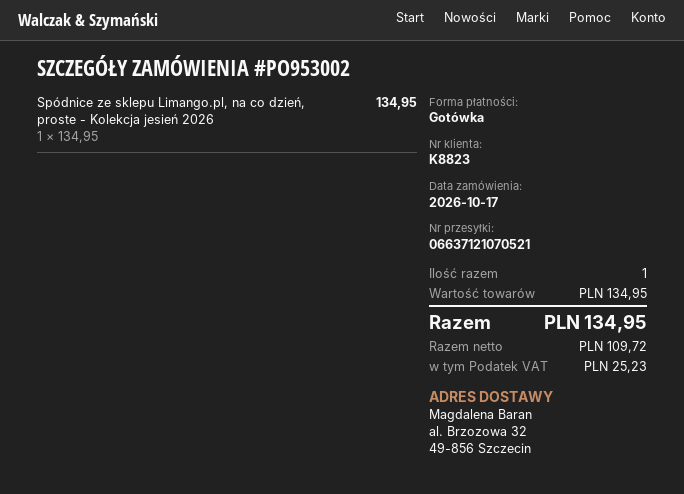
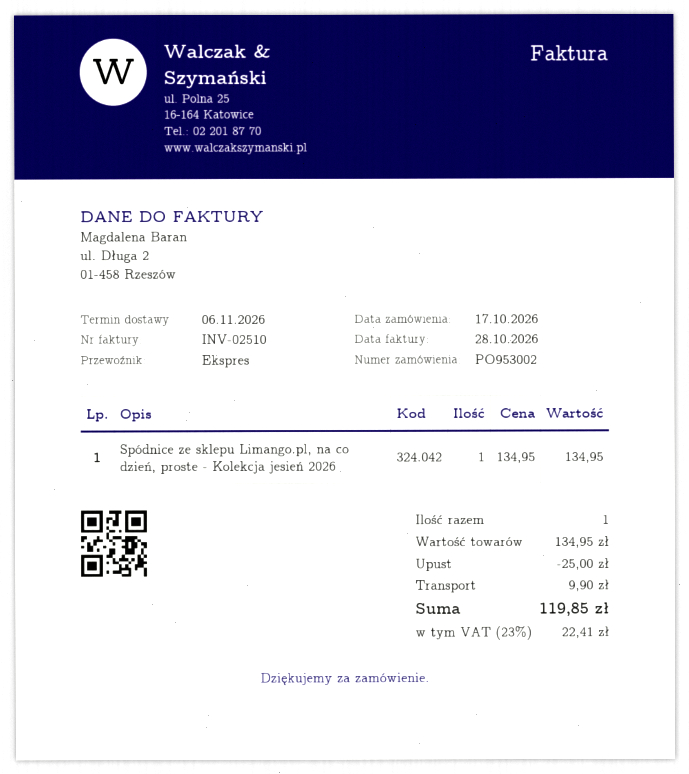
discount: none -> 25.00
shipping: none -> 9.90
tax: 25.23 -> 22.41
total: 134.95 -> 119.85

